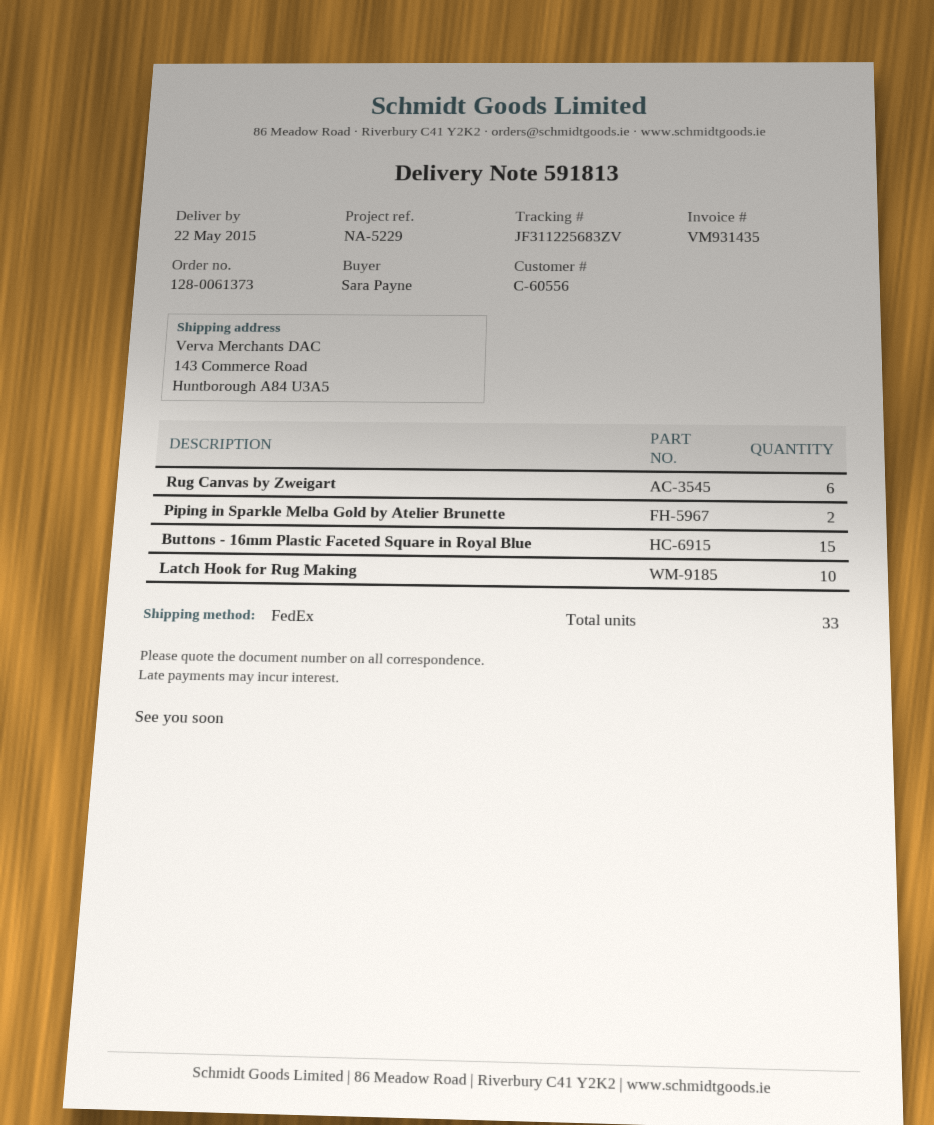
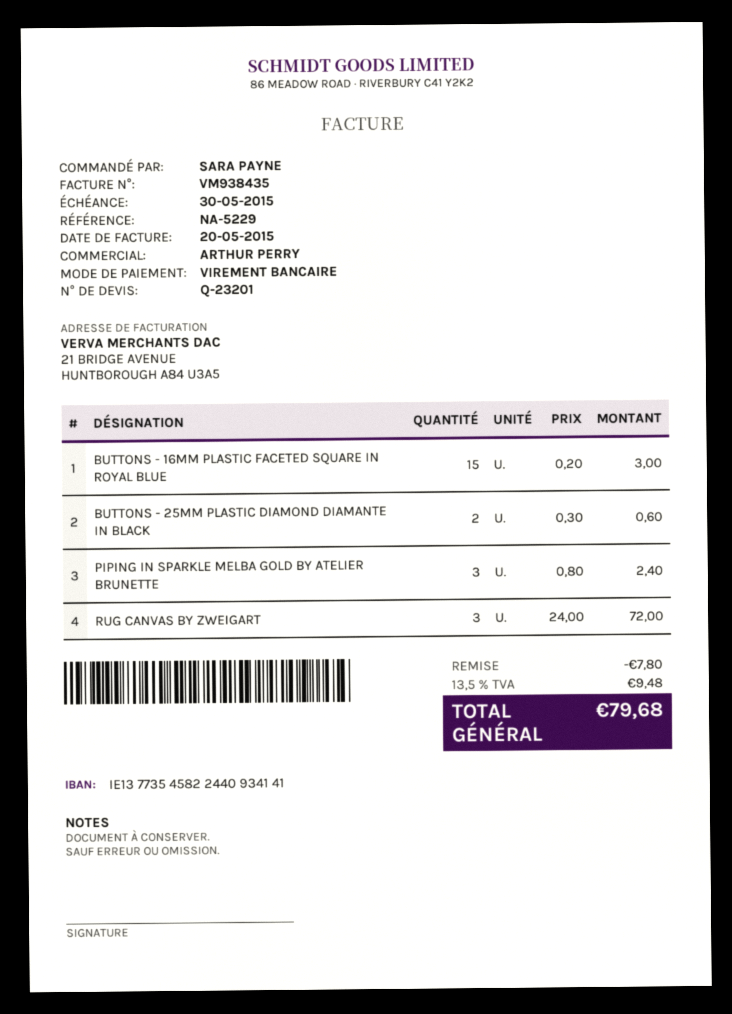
invoice number: VM931435 -> VM938435
Rug Canvas by Zweigart: 6 -> 3
Piping in Sparkle Melba Gold by Atelier Brunette: 2 -> 3
Latch Hook for Rug Making: 10 -> none
BUTTONS - 25MM PLASTIC DIAMOND DIAMANTE IN BLACK: none -> 2

